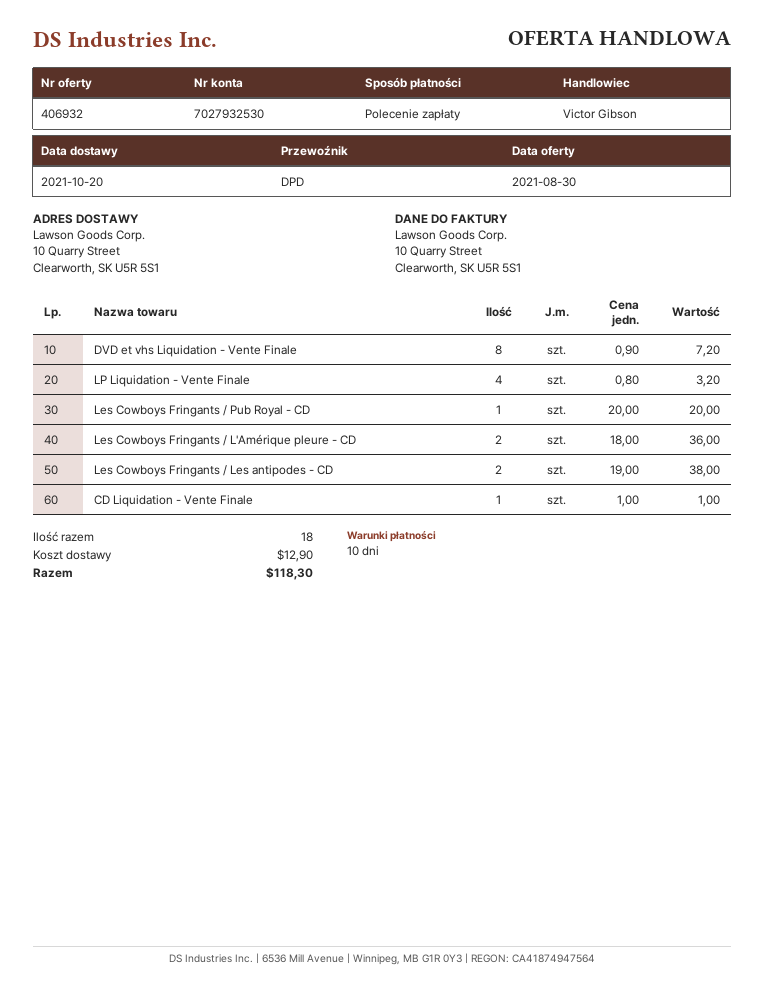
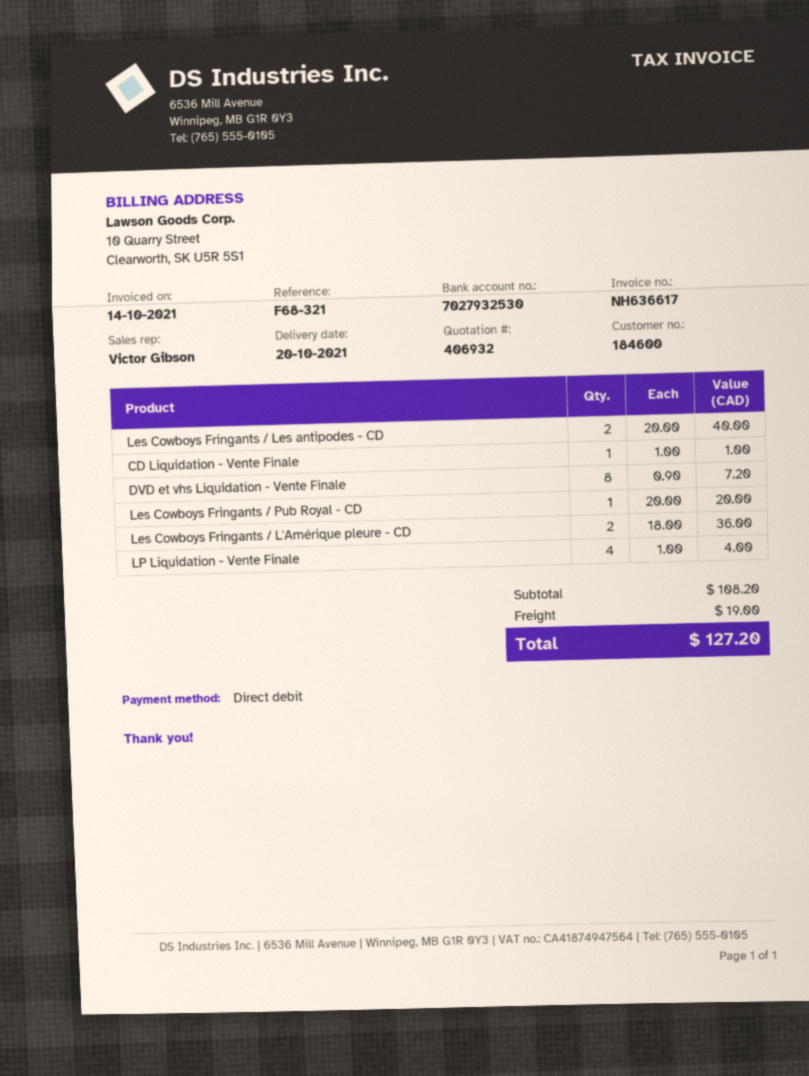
LP Liquidation - Vente Finale: 4 x 0.80 = 3.20 -> 4 x 1.00 = 4.00
Les Cowboys Fringants / Les antipodes - CD: 2 x 19.00 = 38.00 -> 2 x 20.00 = 40.00
shipping: 12.90 -> 19.00
total: 118.30 -> 127.20

